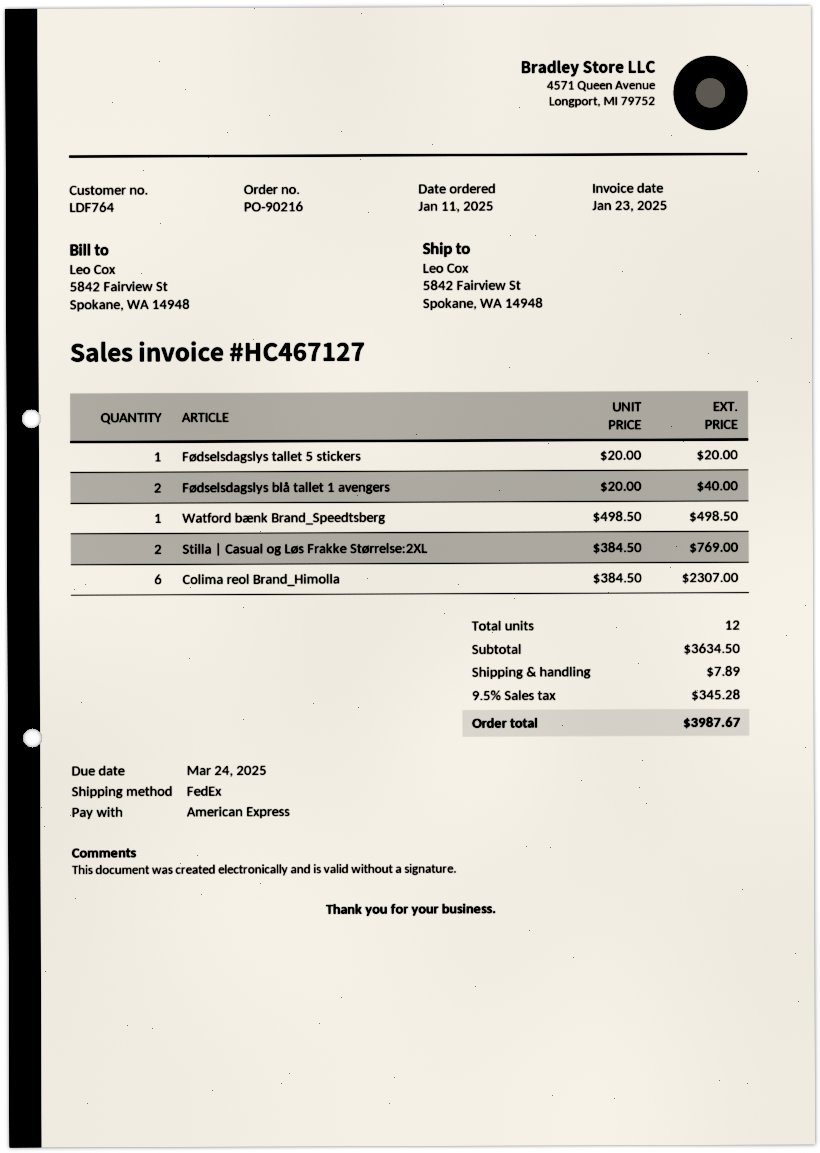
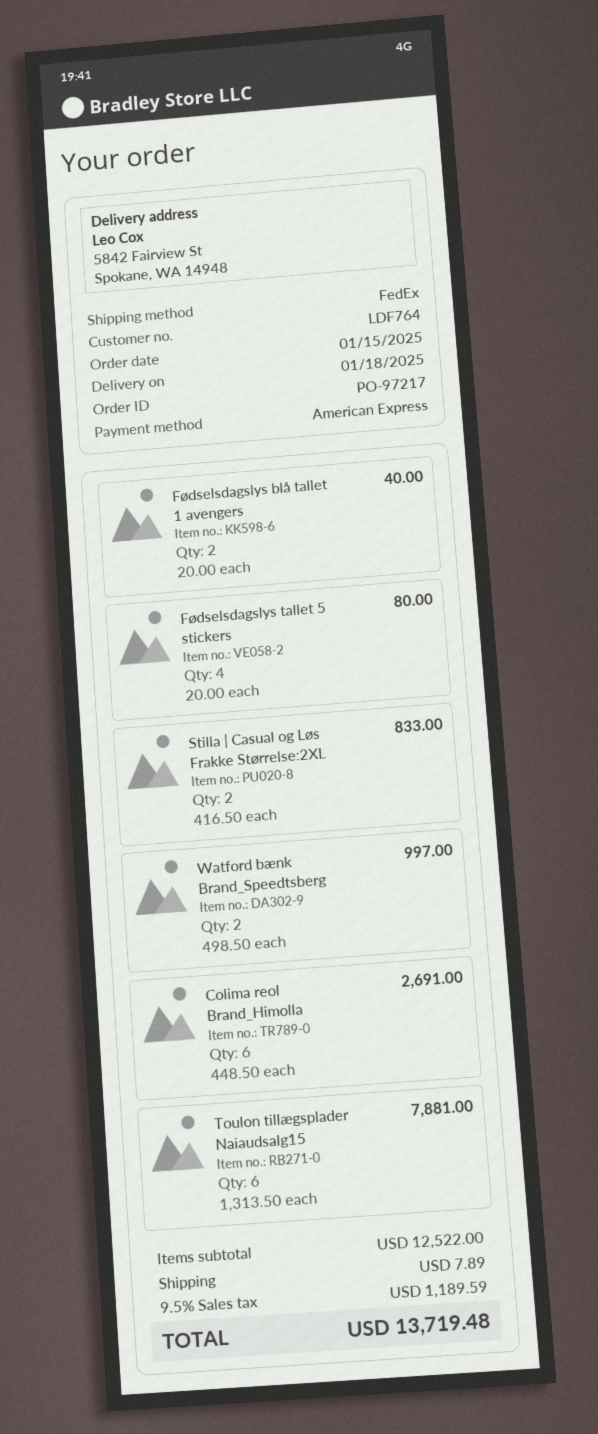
order number: PO-90216 -> PO-97217
order date: 2025-01-11 -> 2025-01-15
Fødselsdagslys tallet 5 stickers: 1 x 20.00 = 20.00 -> 4 x 20.00 = 80.00
Watford bænk Brand_Speedtsberg: 1 x 498.50 = 498.50 -> 2 x 498.50 = 997.00
Stilla | Casual og Løs Frakke Størrelse:2XL: 2 x 384.50 = 769.00 -> 2 x 416.50 = 833.00
Colima reol Brand_Himolla: 6 x 384.50 = 2307.00 -> 6 x 448.50 = 2691.00
Toulon tillægsplader Naiaudsalg15: none -> 6 x 1313.50 = 7881.00
subtotal: 3634.50 -> 12522.00
tax: 9.5% = 345.28 -> 9.5% = 1189.59
total: 3987.67 -> 13719.48

